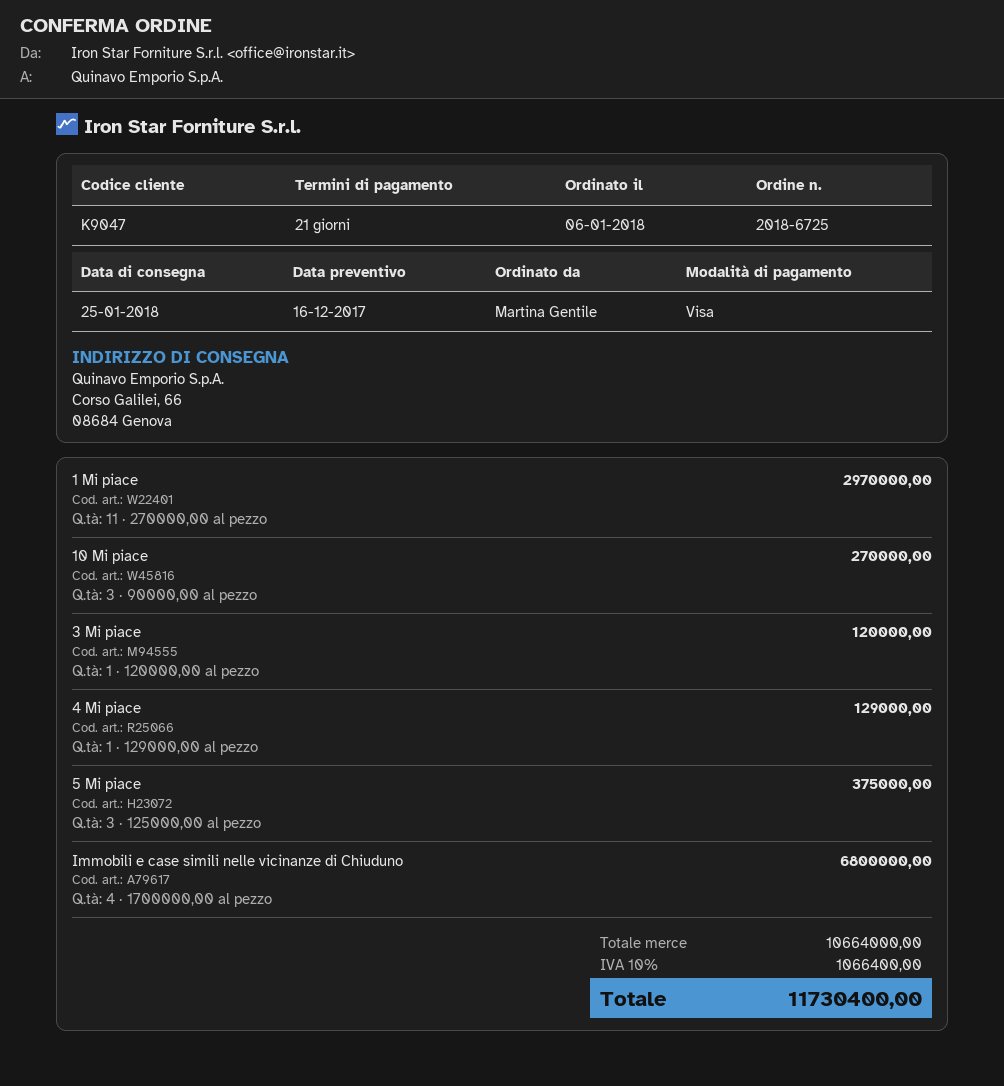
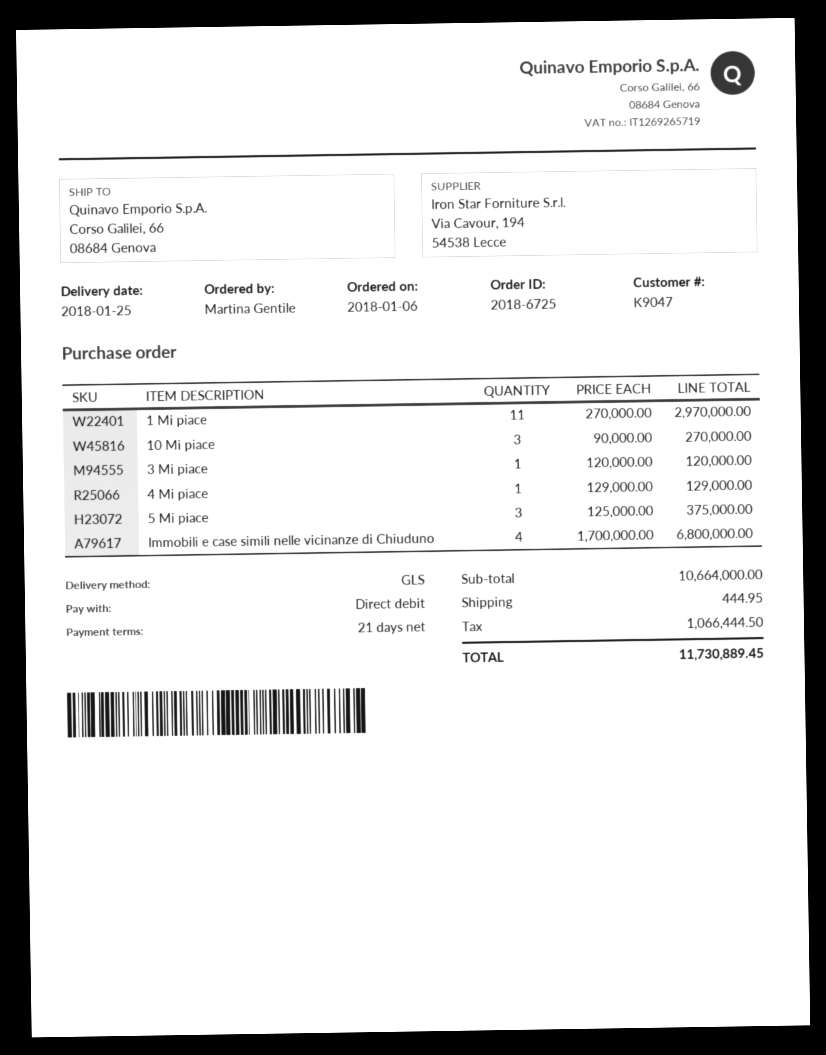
payment method: Visa -> direct debit
shipping: none -> 444.95
tax: 1066400.00 -> 1066444.50
total: 11730400.00 -> 11730889.45

